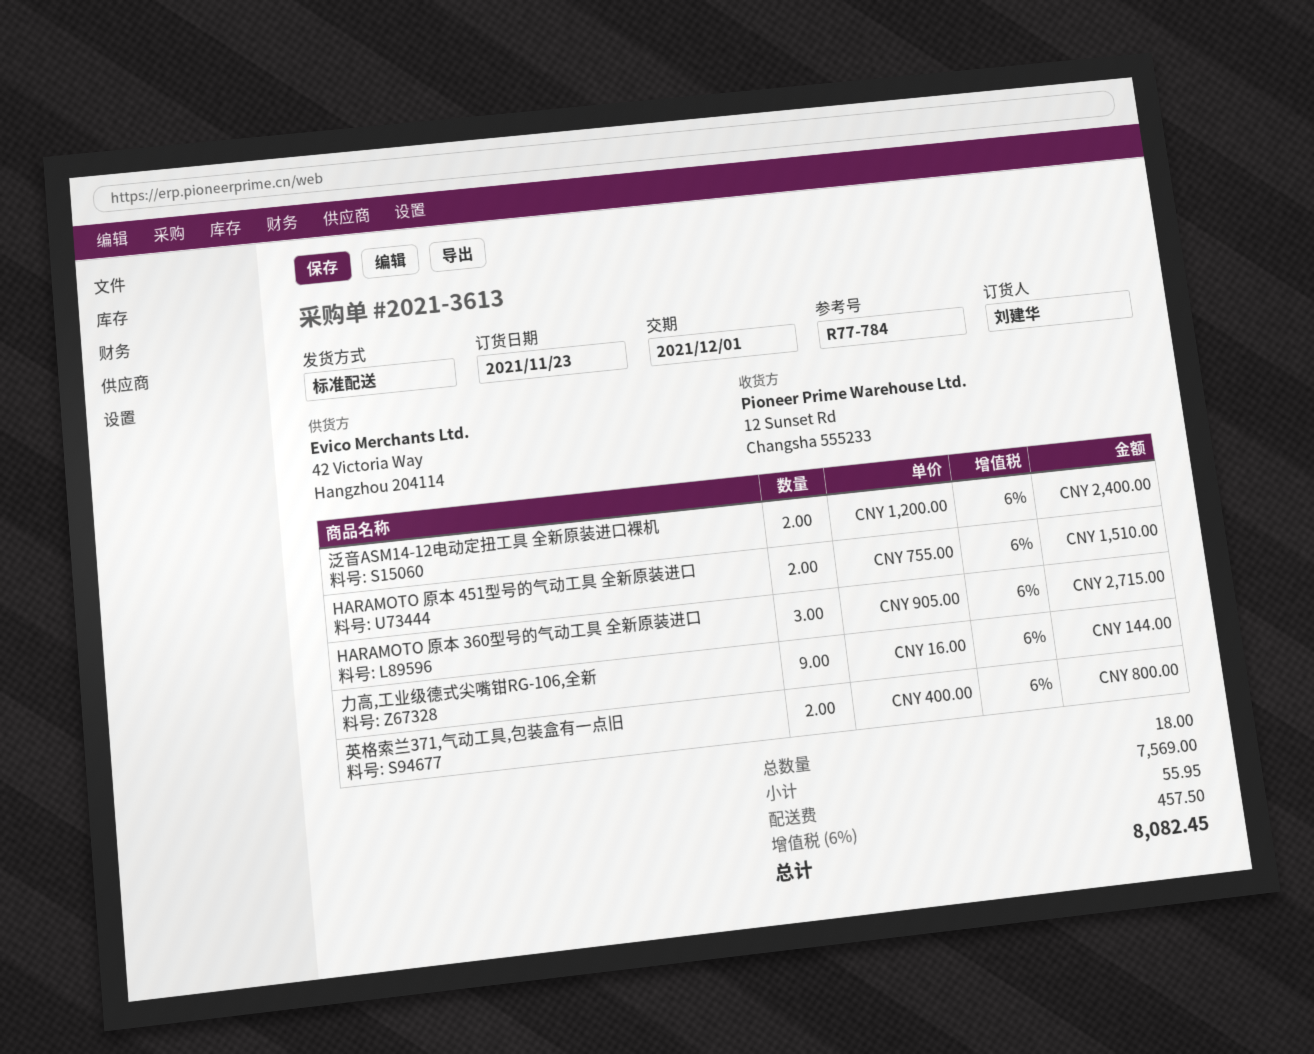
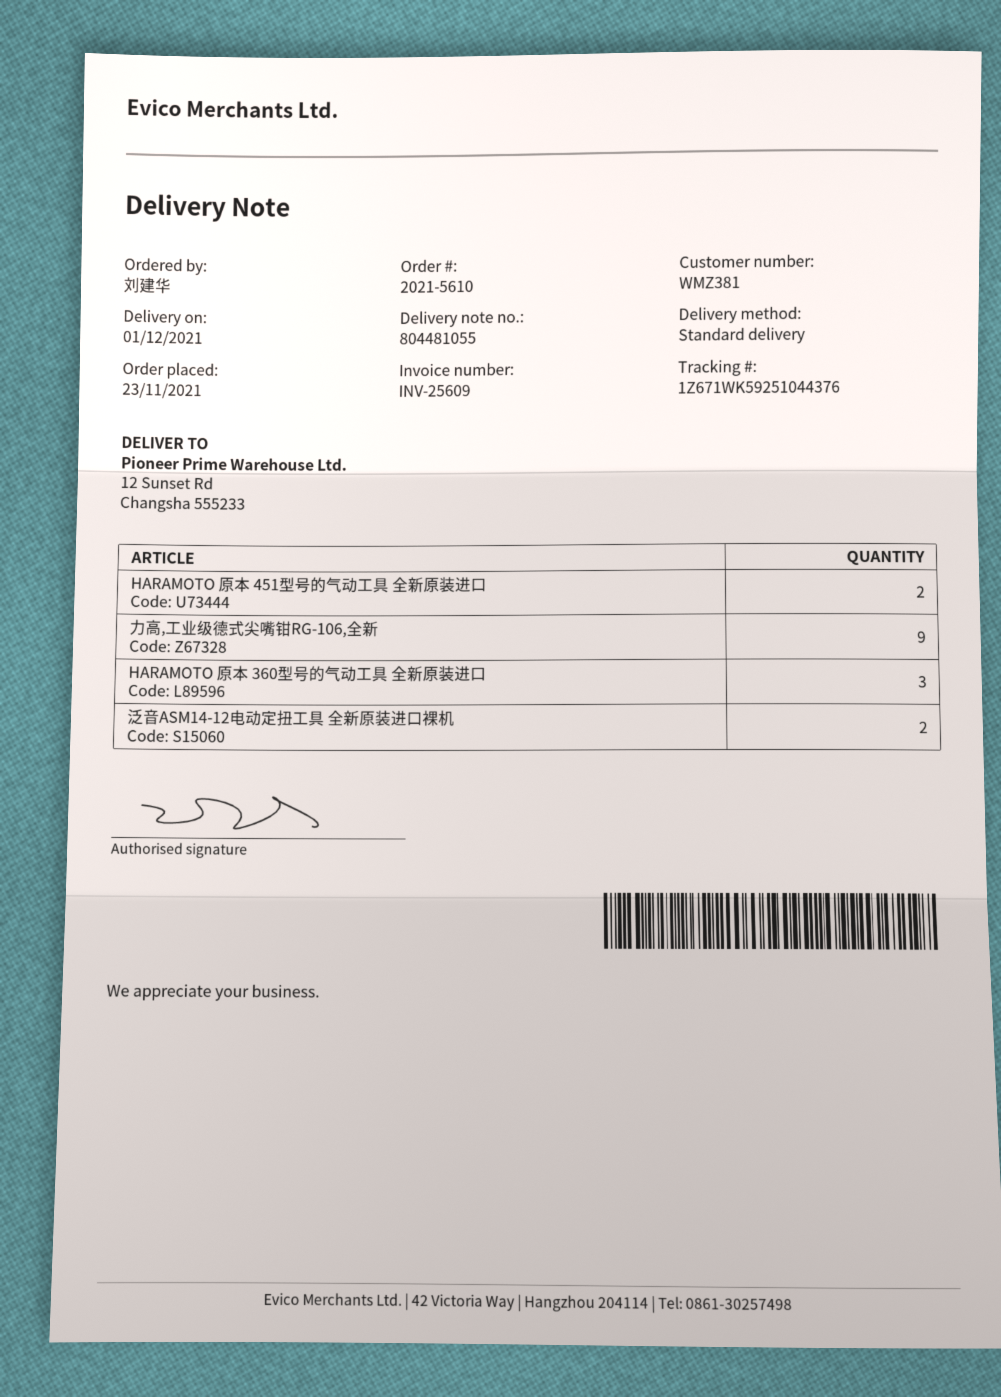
order number: 2021-3613 -> 2021-5610
英格索兰371,气动工具,包装盒有一点旧: 2 -> none

